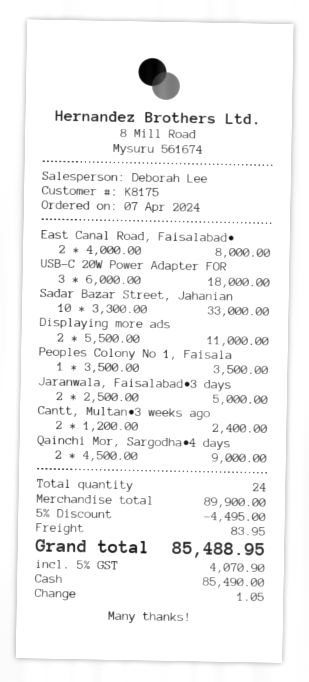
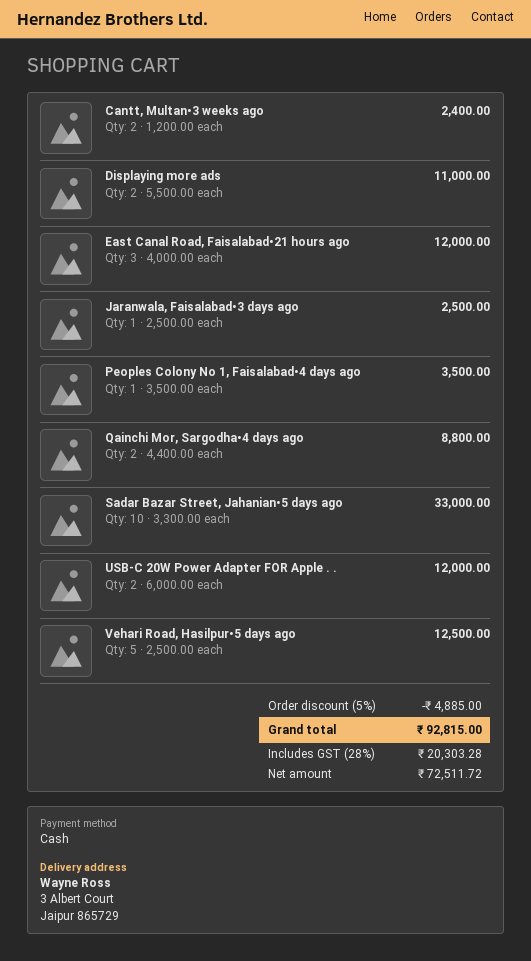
East Canal Road, Faisalabad•: 2 x 4000.00 = 8000.00 -> 3 x 4000.00 = 12000.00
USB-C 20W Power Adapter FOR: 3 x 6000.00 = 18000.00 -> 2 x 6000.00 = 12000.00
Jaranwala, Faisalabad•3 days: 2 x 2500.00 = 5000.00 -> 1 x 2500.00 = 2500.00
Qainchi Mor, Sargodha•4 days: 2 x 4500.00 = 9000.00 -> 2 x 4400.00 = 8800.00
Vehari Road, Hasilpur•5 days ago: none -> 5 x 2500.00 = 12500.00
discount: 5% = 4495.00 -> 5% = 4885.00
shipping: 83.95 -> none
tax: 5% = 4070.90 -> 28% = 20303.28
total: 85488.95 -> 92815.00

